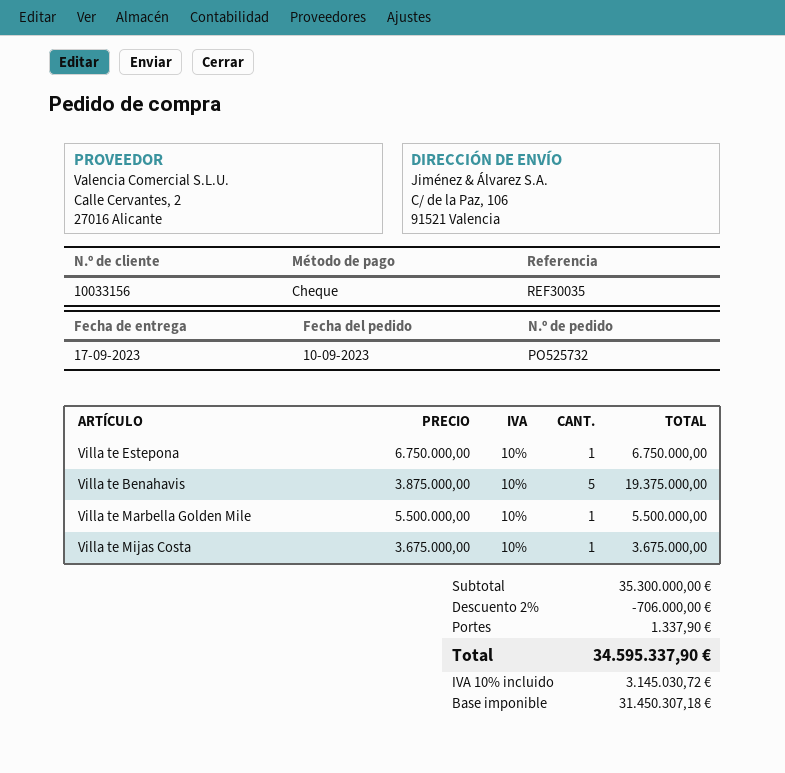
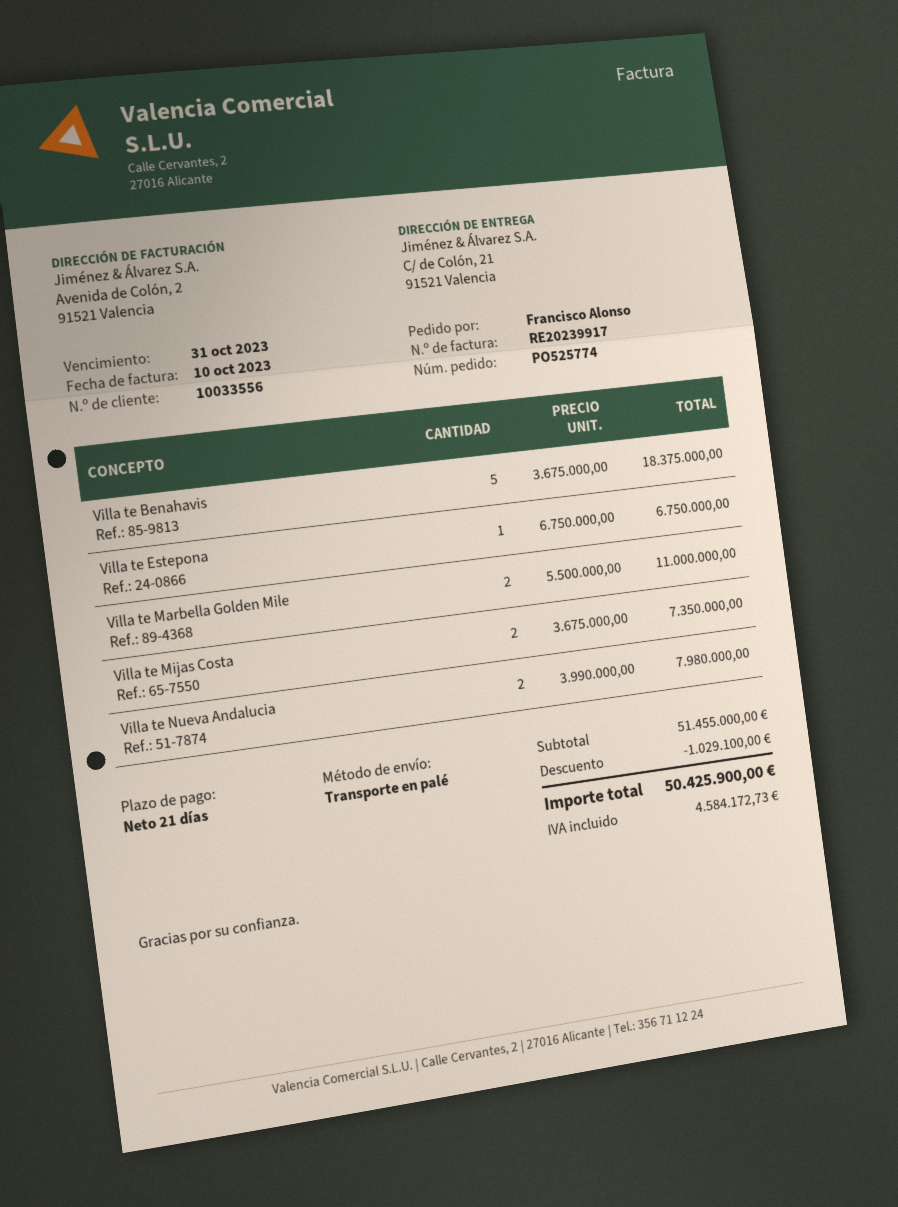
order number: PO525732 -> PO525774
customer number: 10033156 -> 10033556
ship to: C/ de la Paz, 106, 91521 Valencia -> C/ de Colón, 21, 91521 Valencia
Villa te Benahavis: 5 x 3875000.00 = 19375000.00 -> 5 x 3675000.00 = 18375000.00
Villa te Marbella Golden Mile: 1 x 5500000.00 = 5500000.00 -> 2 x 5500000.00 = 11000000.00
Villa te Mijas Costa: 1 x 3675000.00 = 3675000.00 -> 2 x 3675000.00 = 7350000.00
Villa te Nueva Andalucia: none -> 2 x 3990000.00 = 7980000.00
subtotal: 35300000.00 -> 51455000.00
discount: 706000.00 -> 1029100.00
shipping: 1337.90 -> none
tax: 3145030.72 -> 4584172.73
total: 34595337.90 -> 50425900.00

